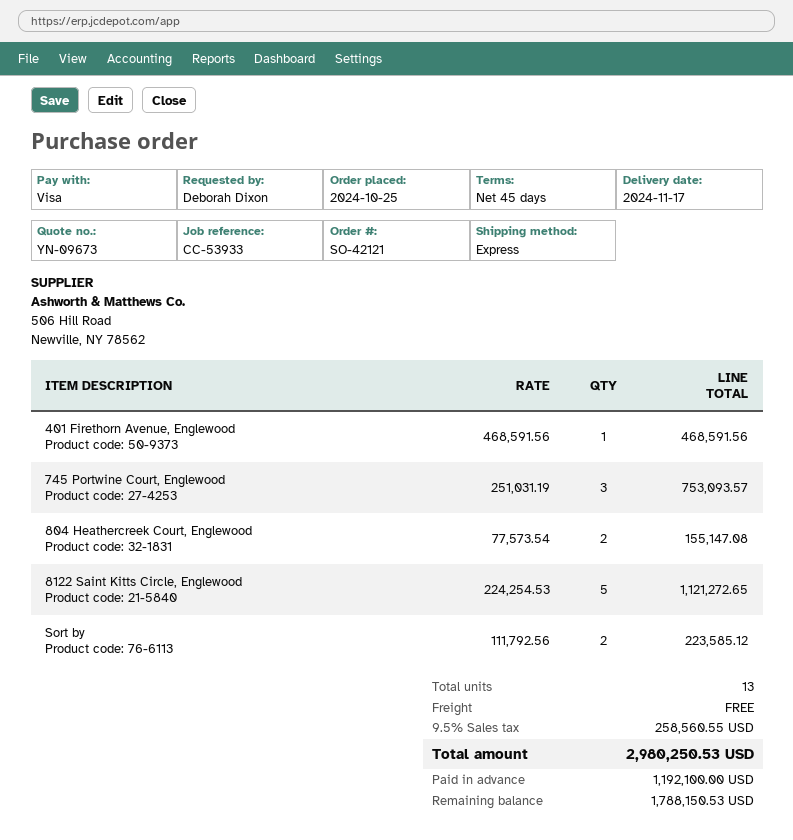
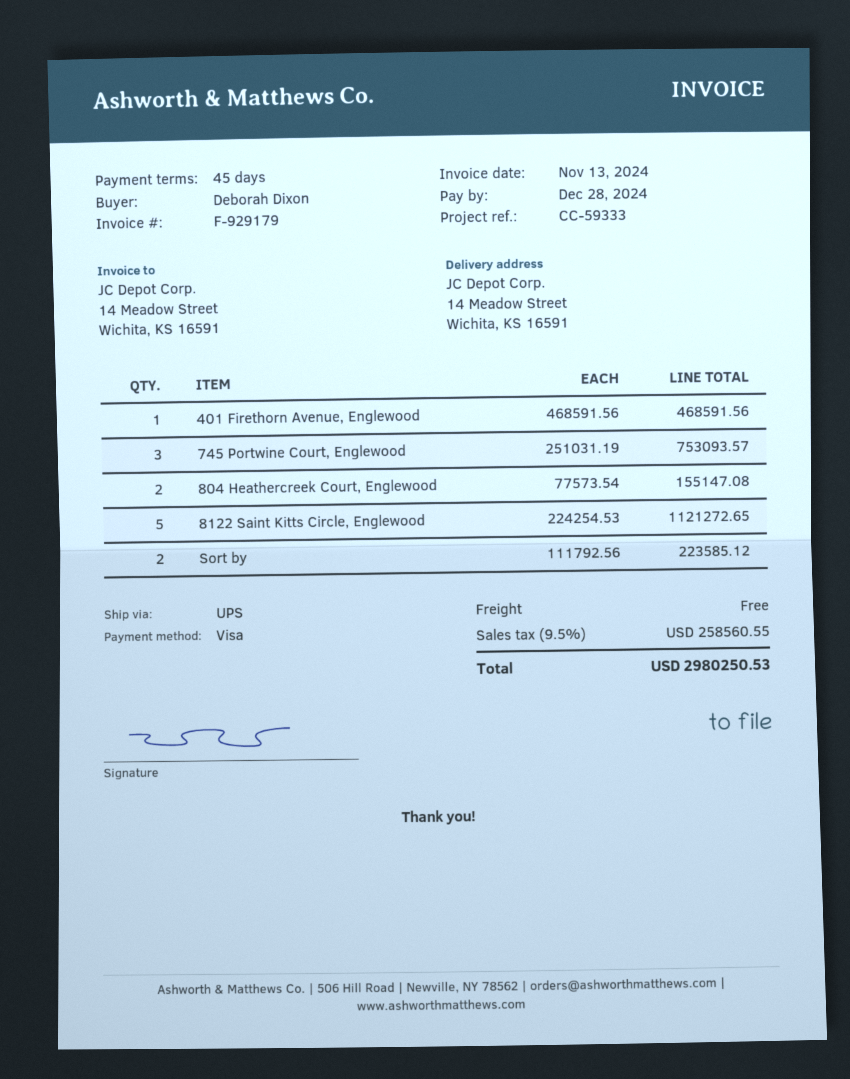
reference: CC-53933 -> CC-59333
shipping method: express -> UPS

